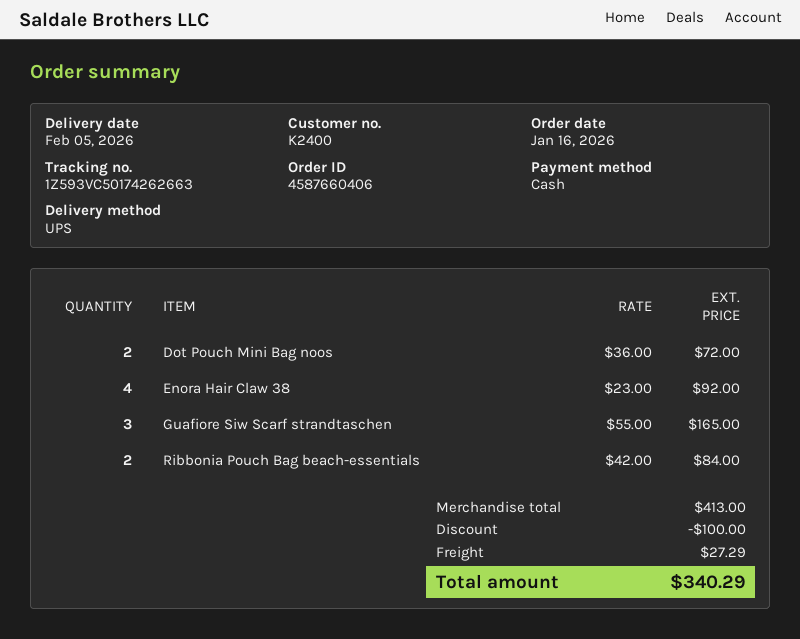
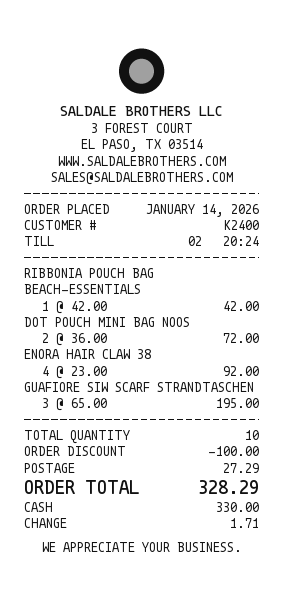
order date: 2026-01-16 -> 2026-01-14
Guafiore Siw Scarf strandtaschen: 3 x 55.00 = 165.00 -> 3 x 65.00 = 195.00
Ribbonia Pouch Bag beach-essentials: 2 x 42.00 = 84.00 -> 1 x 42.00 = 42.00
total: 340.29 -> 328.29

